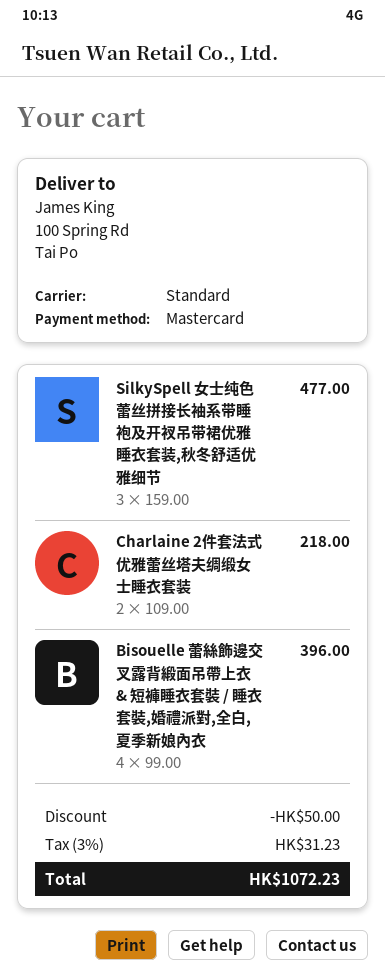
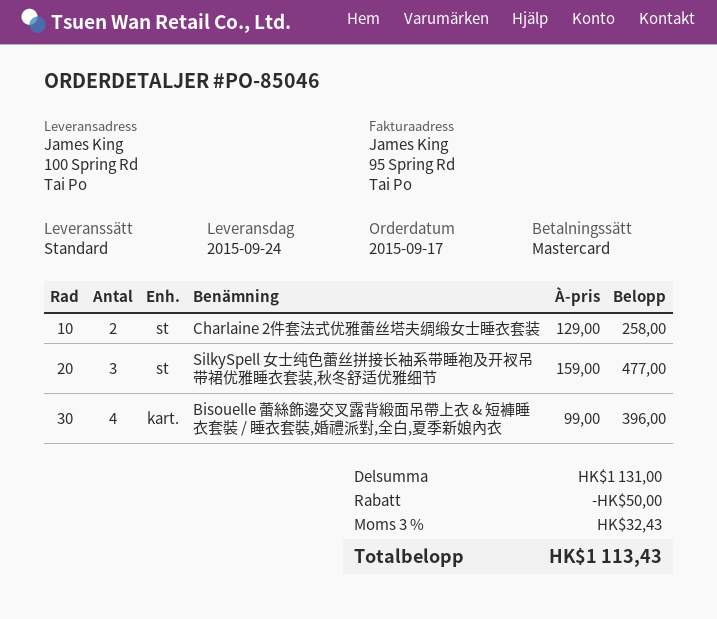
Charlaine 2件套法式优雅蕾丝塔夫绸缎女士睡衣套装: 2 x 109.00 = 218.00 -> 2 x 129.00 = 258.00
tax: 3% = 31.23 -> 3% = 32.43
total: 1072.23 -> 1113.43

